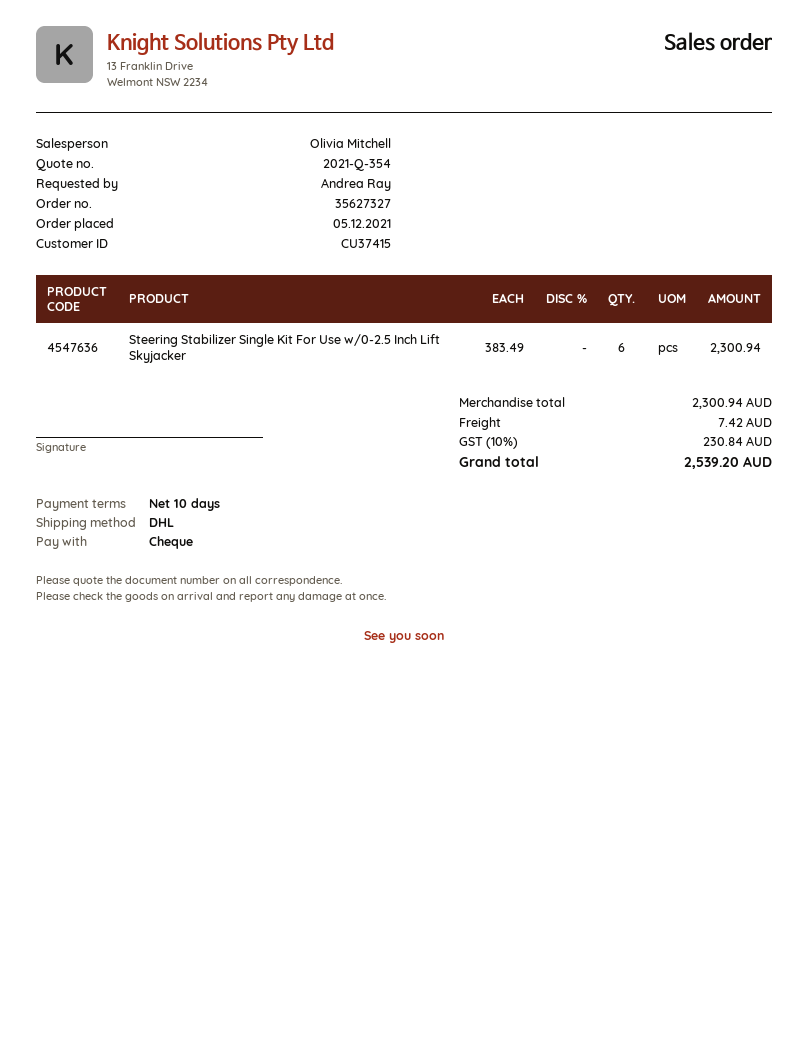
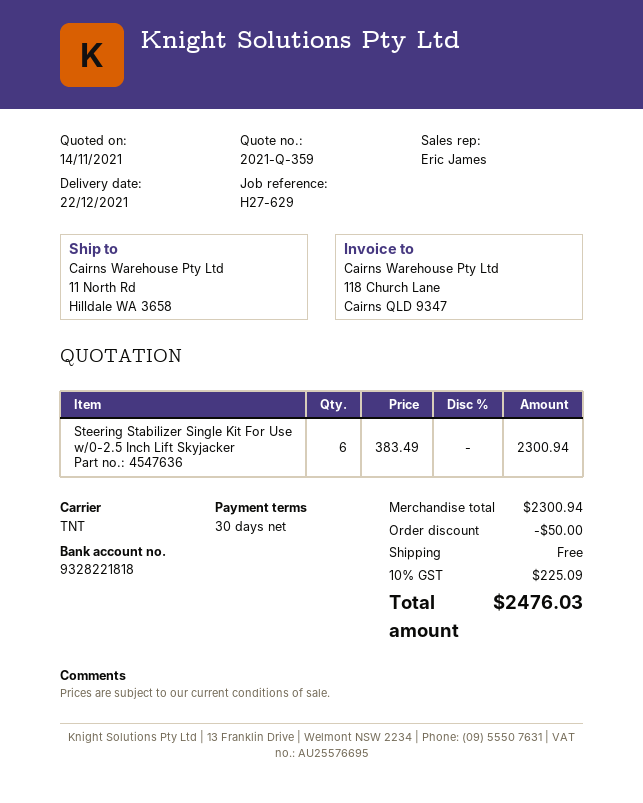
quote number: 2021-Q-354 -> 2021-Q-359
payment terms: 10 days -> 30 days
sales rep: Olivia Mitchell -> Eric James
shipping method: DHL -> TNT
discount: none -> 50.00
shipping: 7.42 -> 0.00
tax: 10% = 230.84 -> 10% = 225.09
total: 2539.20 -> 2476.03

